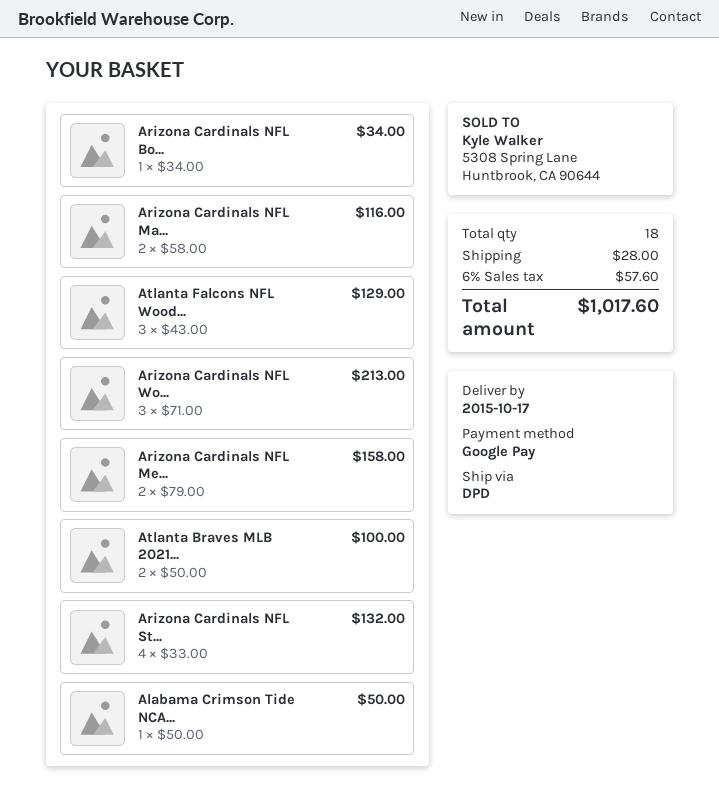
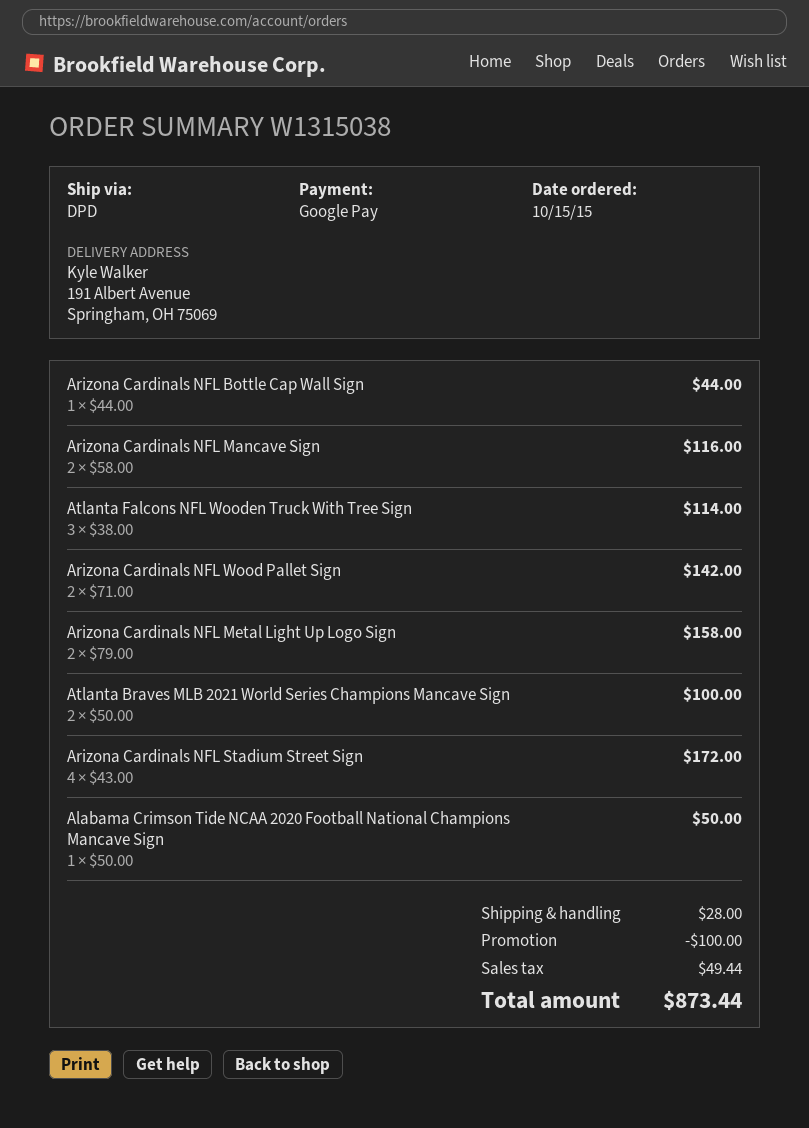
Arizona Cardinals NFL Bo...: 1 x 34.00 = 34.00 -> 1 x 44.00 = 44.00
Atlanta Falcons NFL Wood...: 3 x 43.00 = 129.00 -> 3 x 38.00 = 114.00
Arizona Cardinals NFL Wo...: 3 x 71.00 = 213.00 -> 2 x 71.00 = 142.00
Arizona Cardinals NFL St...: 4 x 33.00 = 132.00 -> 4 x 43.00 = 172.00
discount: none -> 100.00
tax: 57.60 -> 49.44
total: 1017.60 -> 873.44

